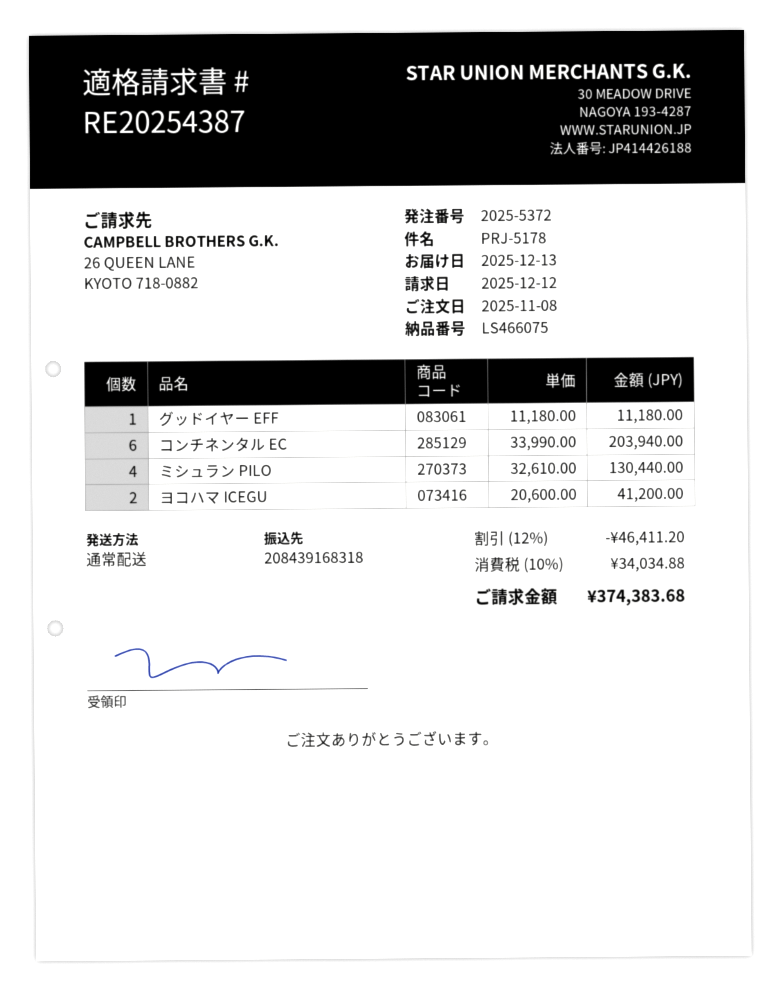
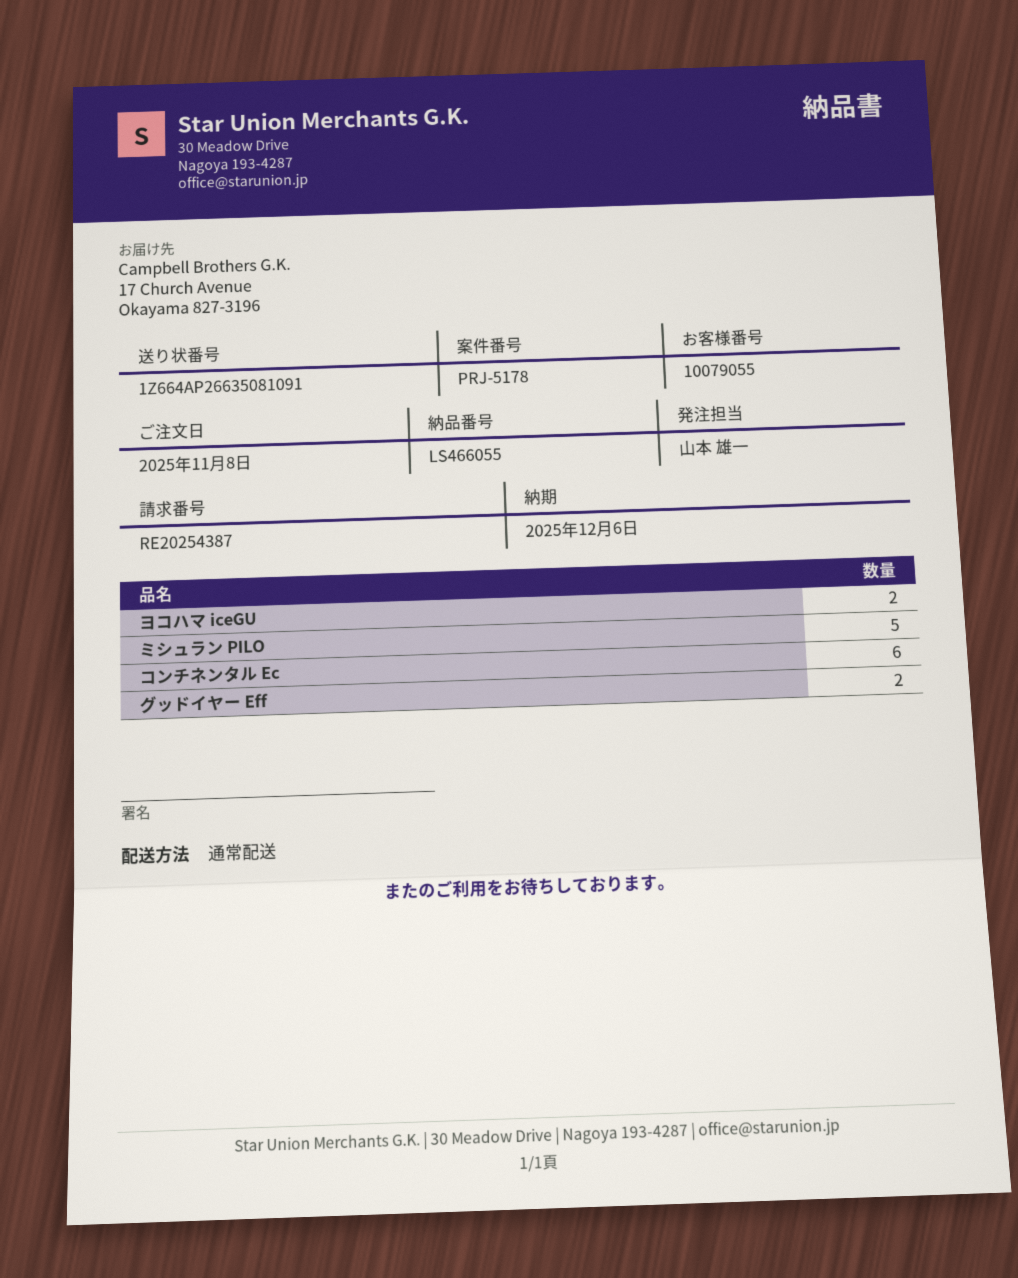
delivery note number: LS466075 -> LS466055
delivery date: 2025-12-13 -> 2025-12-06
グッドイヤー EFF: 1 -> 2
ミシュラン PILO: 4 -> 5

